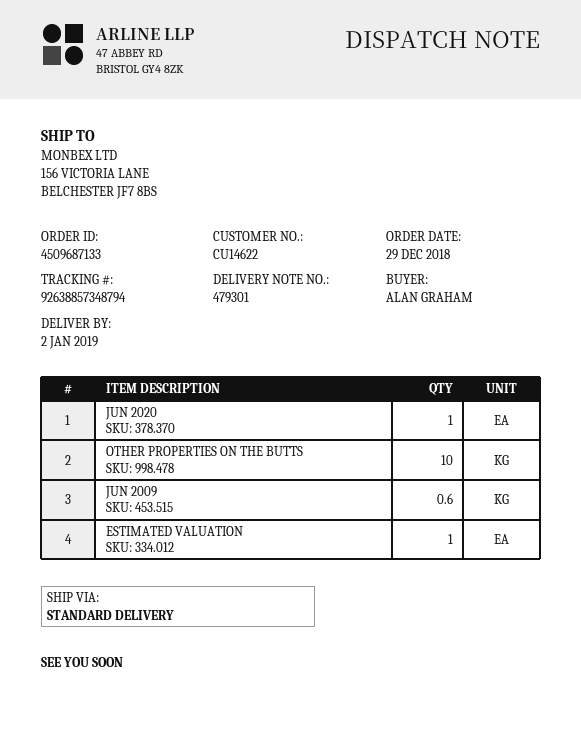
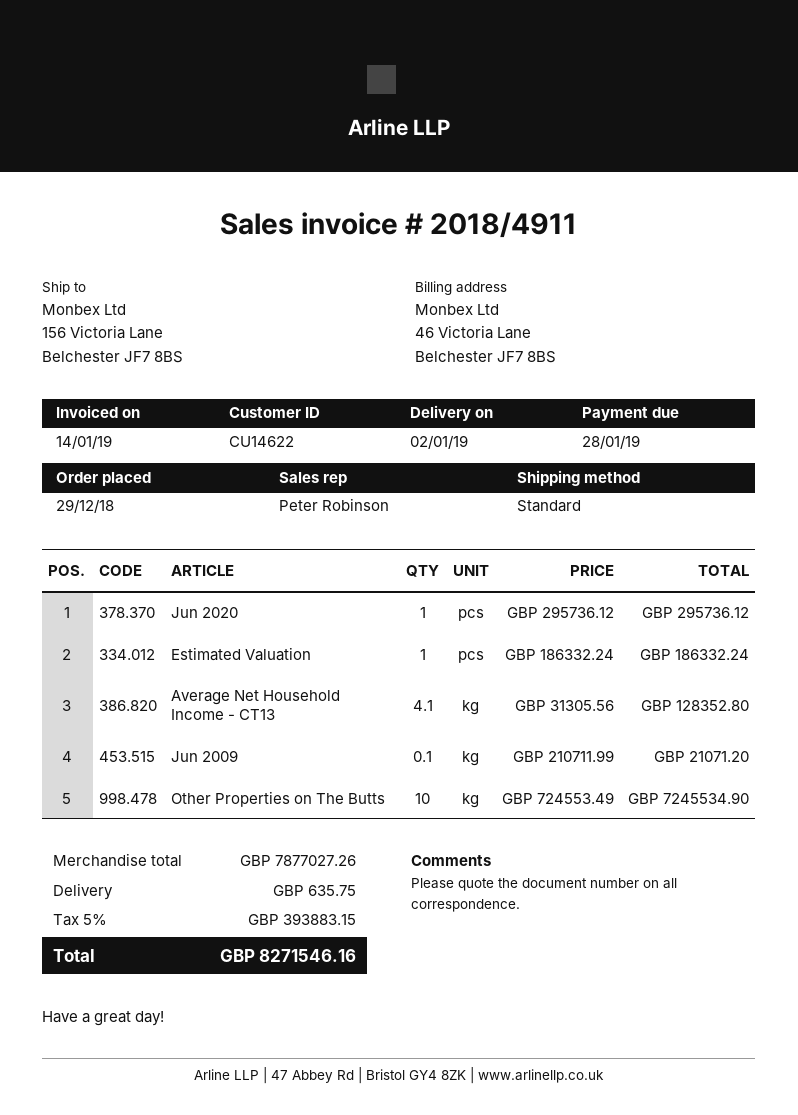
JUN 2009: 0.6 -> 0.1
Average Net Household Income - CT13: none -> 4.1

